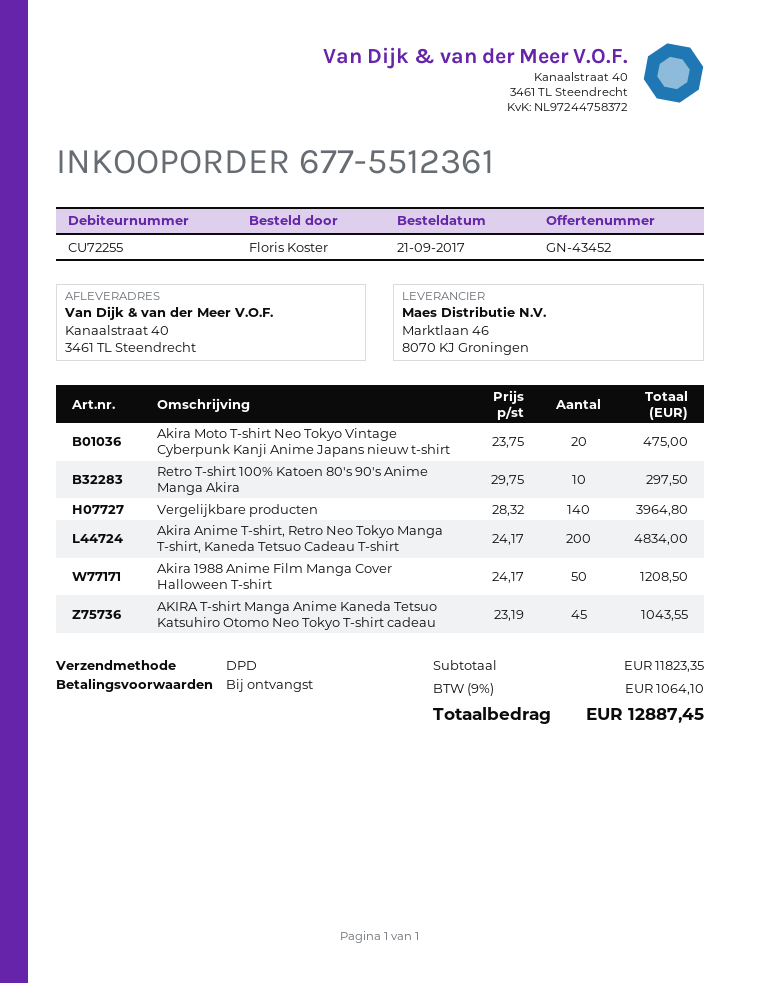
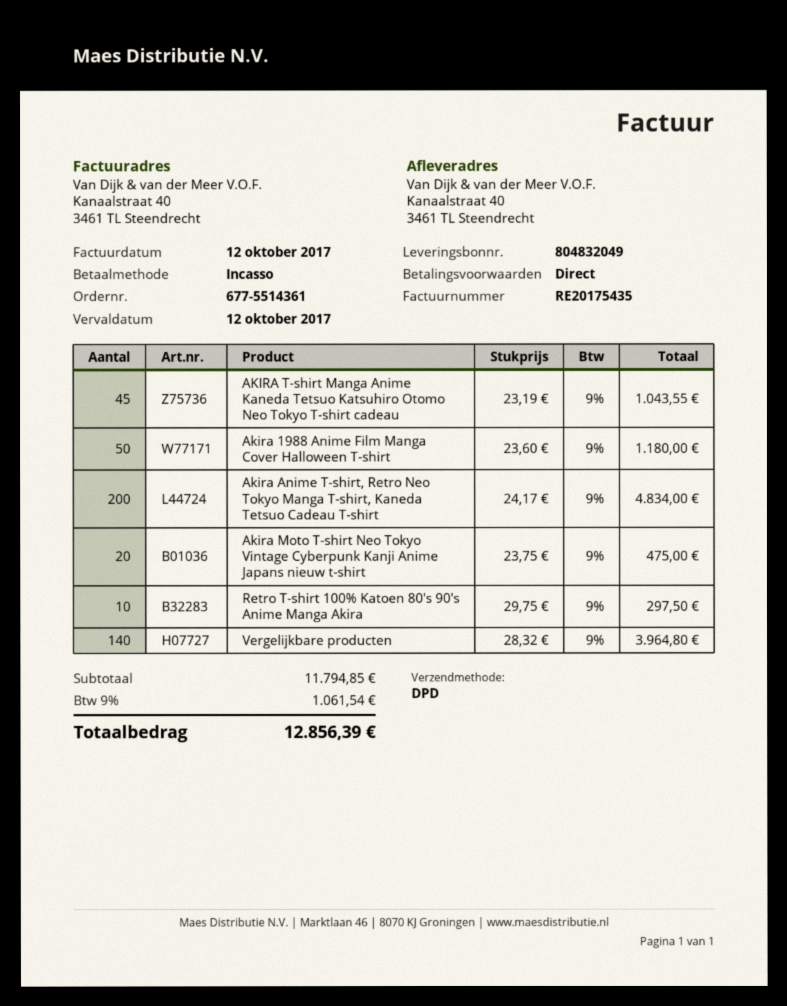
order number: 677-5512361 -> 677-5514361
Akira 1988 Anime Film Manga Cover Halloween T-shirt: 50 x 24.17 = 1208.50 -> 50 x 23.60 = 1180.00
subtotal: 11823.35 -> 11794.85
tax: 9% = 1064.10 -> 9% = 1061.54
total: 12887.45 -> 12856.39

